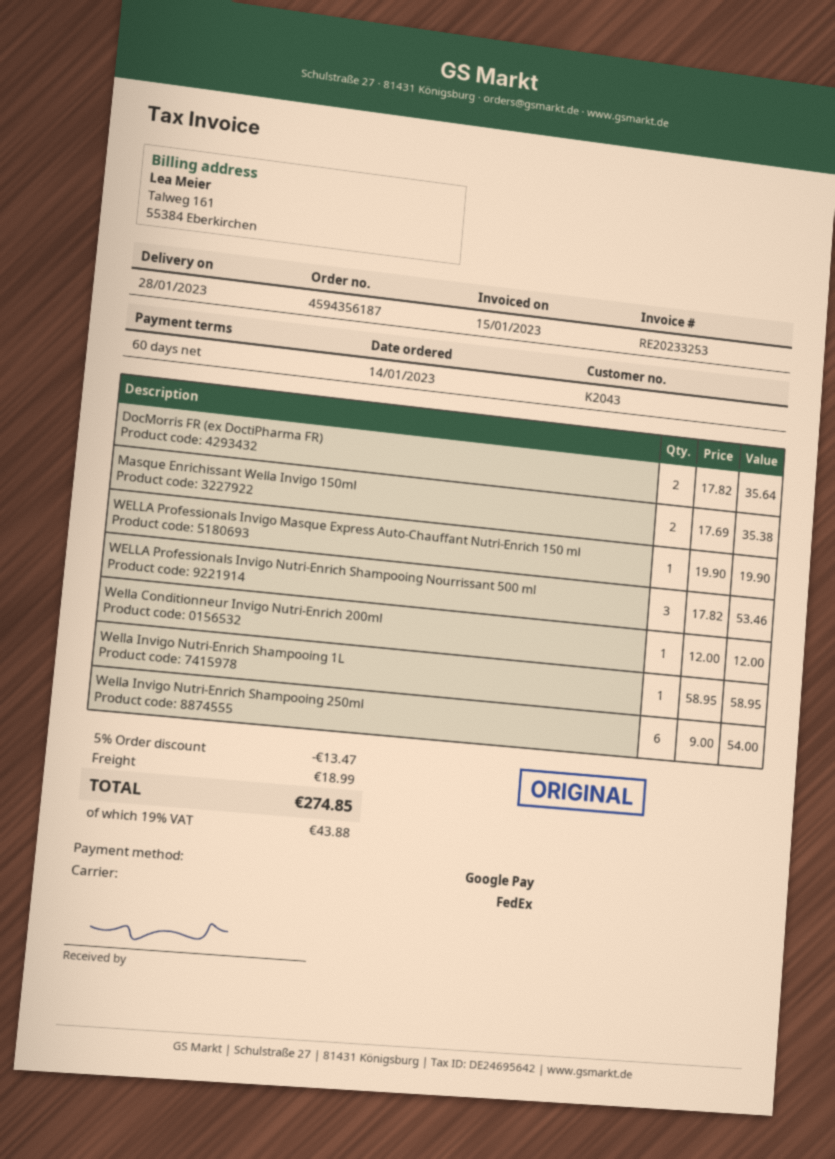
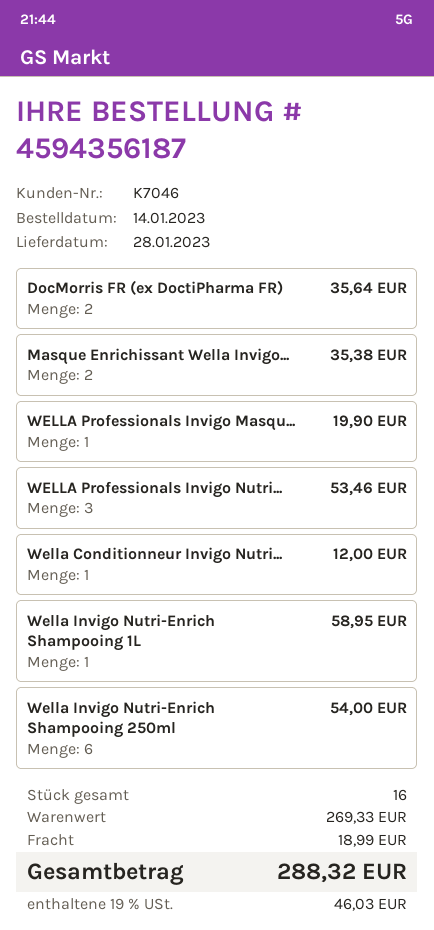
customer number: K2043 -> K7046
discount: 5% = 13.47 -> none
tax: 19% = 43.88 -> 19% = 46.03
total: 274.85 -> 288.32

